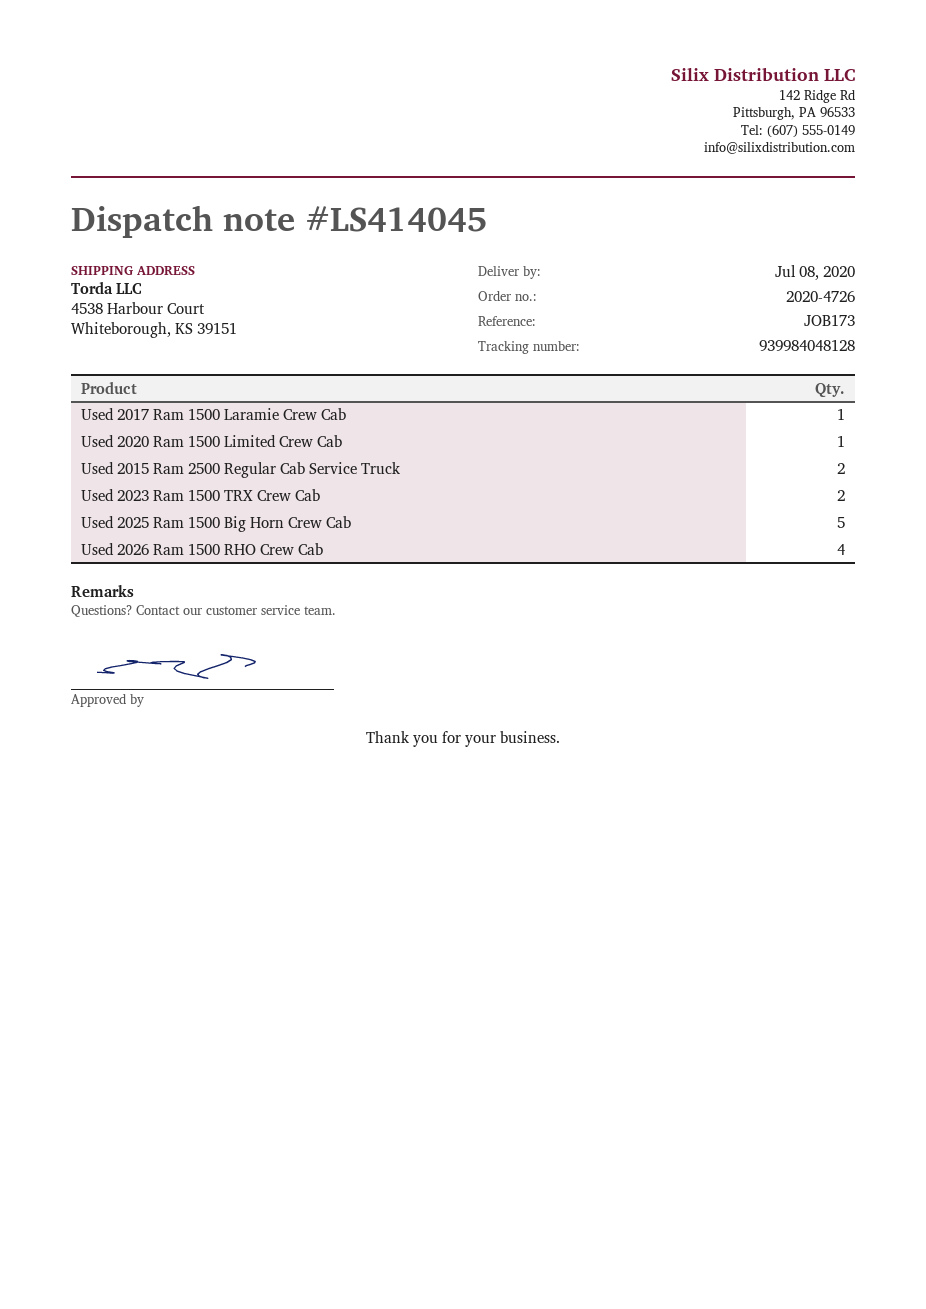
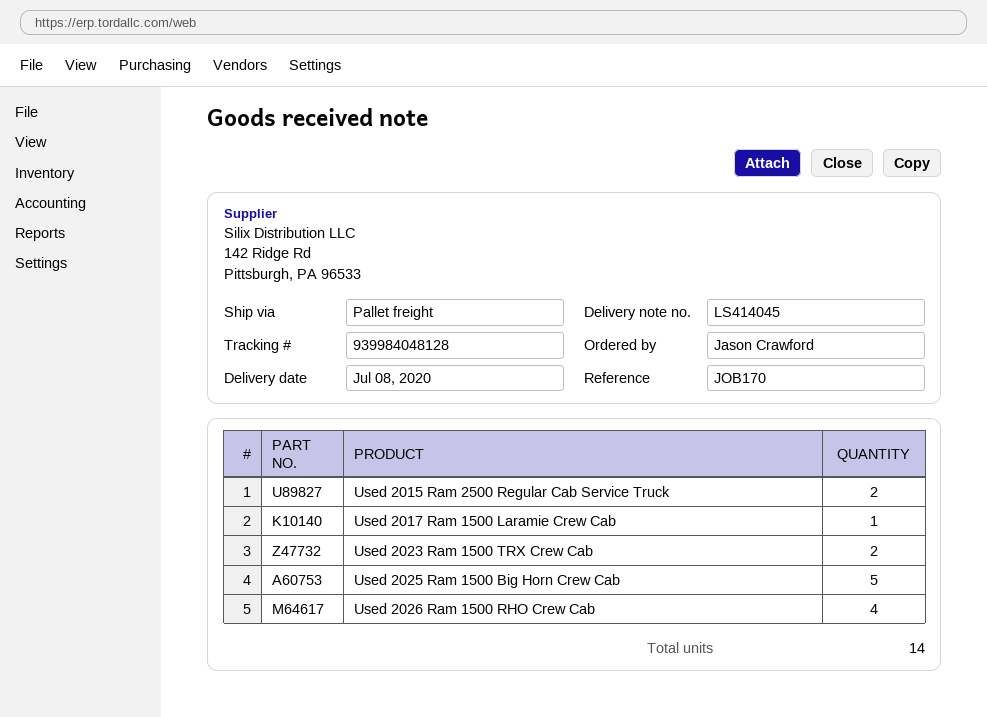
reference: JOB173 -> JOB170
Used 2020 Ram 1500 Limited Crew Cab: 1 -> none

